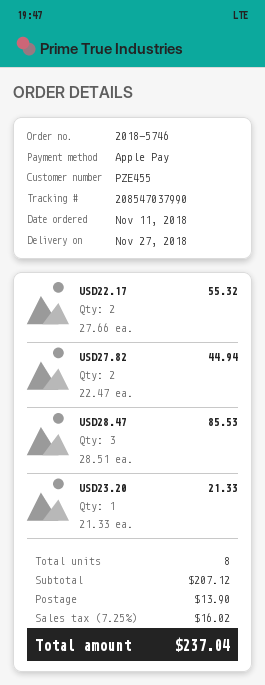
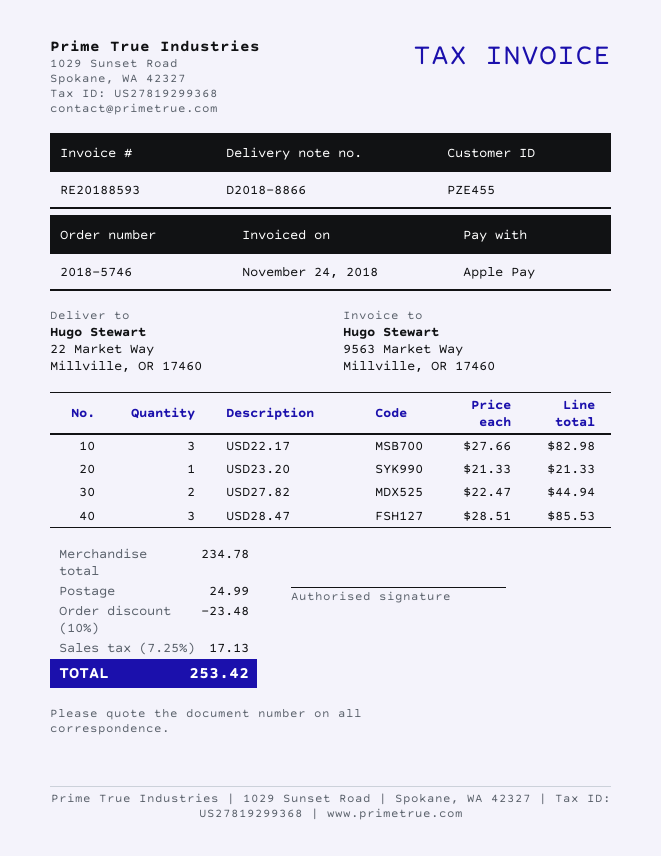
USD22.17: 2 x 27.66 = 55.32 -> 3 x 27.66 = 82.98
subtotal: 207.12 -> 234.78
discount: none -> 10% = 23.48
shipping: 13.90 -> 24.99
tax: 7.25% = 16.02 -> 7.25% = 17.13
total: 237.04 -> 253.42

